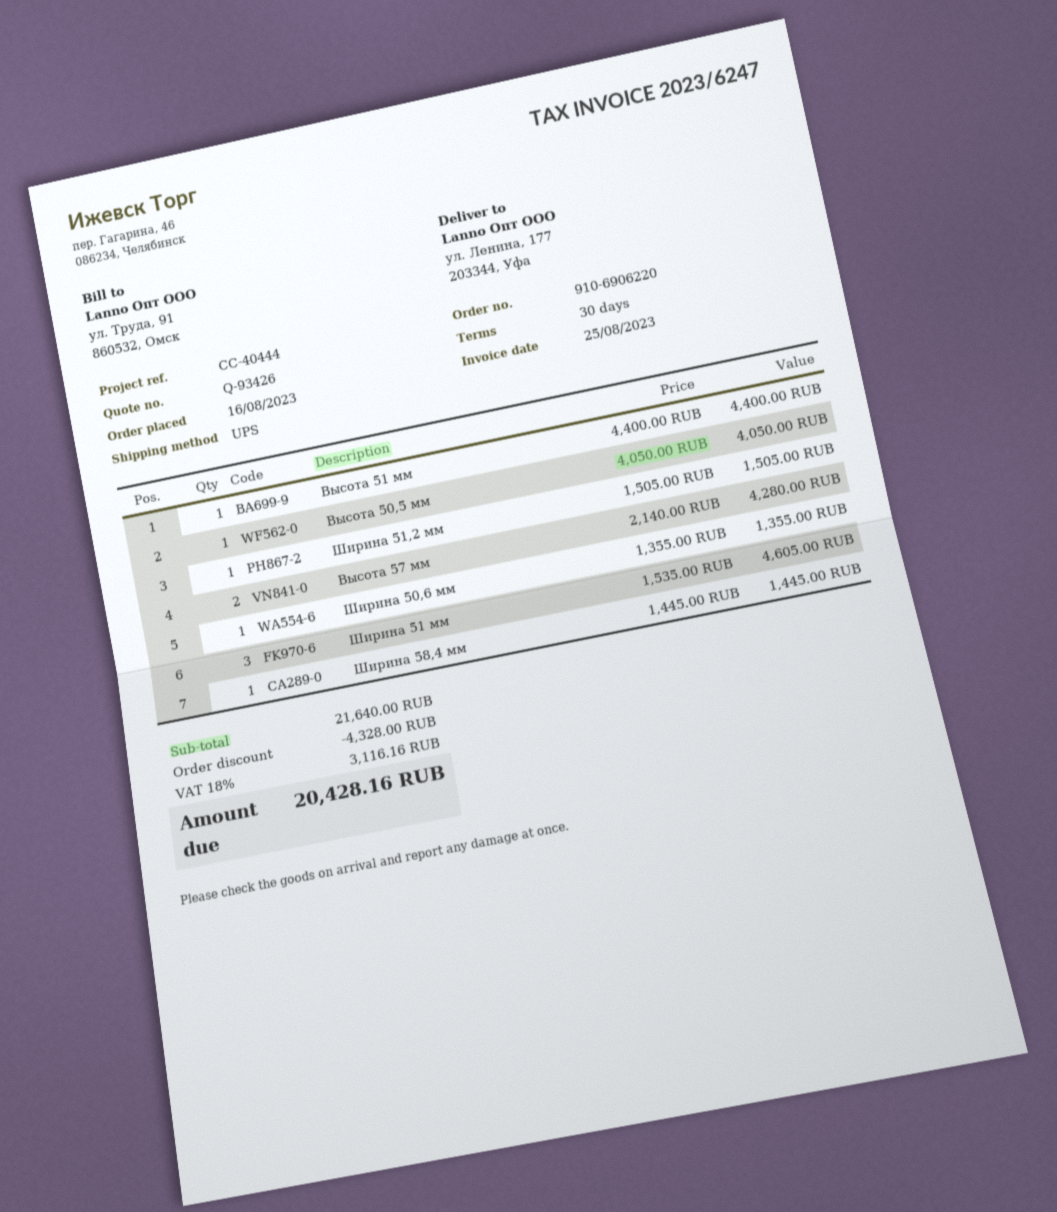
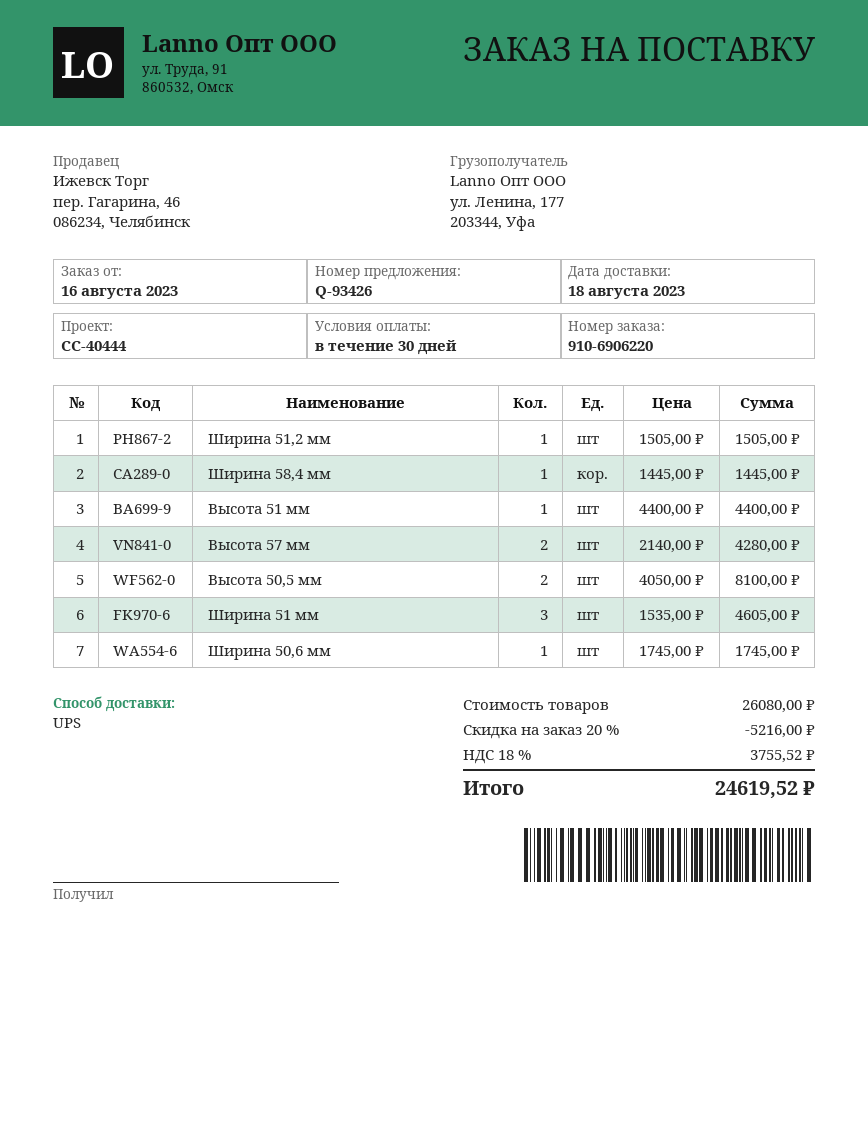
Высота 50,5 мм: 1 x 4050.00 = 4050.00 -> 2 x 4050.00 = 8100.00
Ширина 50,6 мм: 1 x 1355.00 = 1355.00 -> 1 x 1745.00 = 1745.00
subtotal: 21640.00 -> 26080.00
discount: 4328.00 -> 5216.00
tax: 18% = 3116.16 -> 18% = 3755.52
total: 20428.16 -> 24619.52

